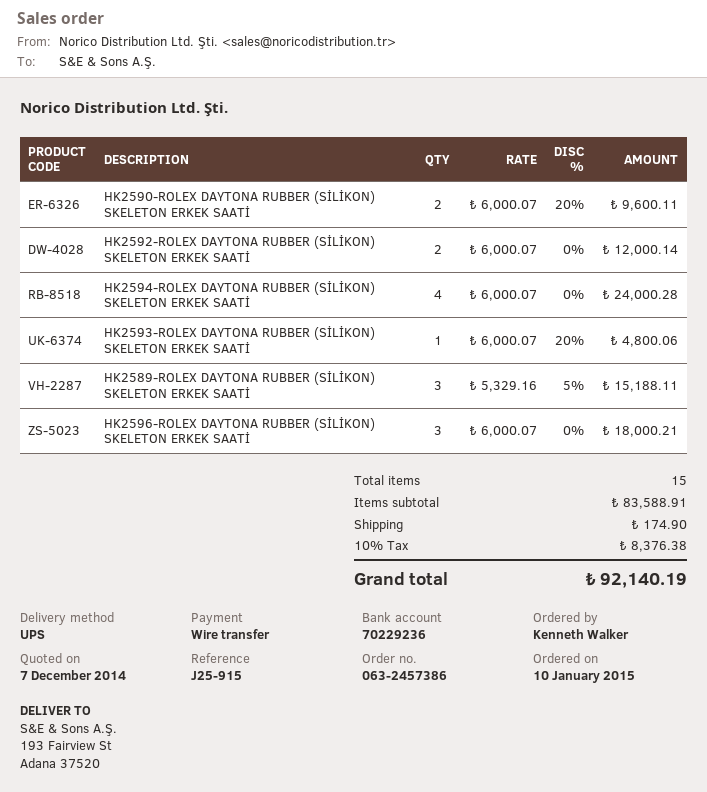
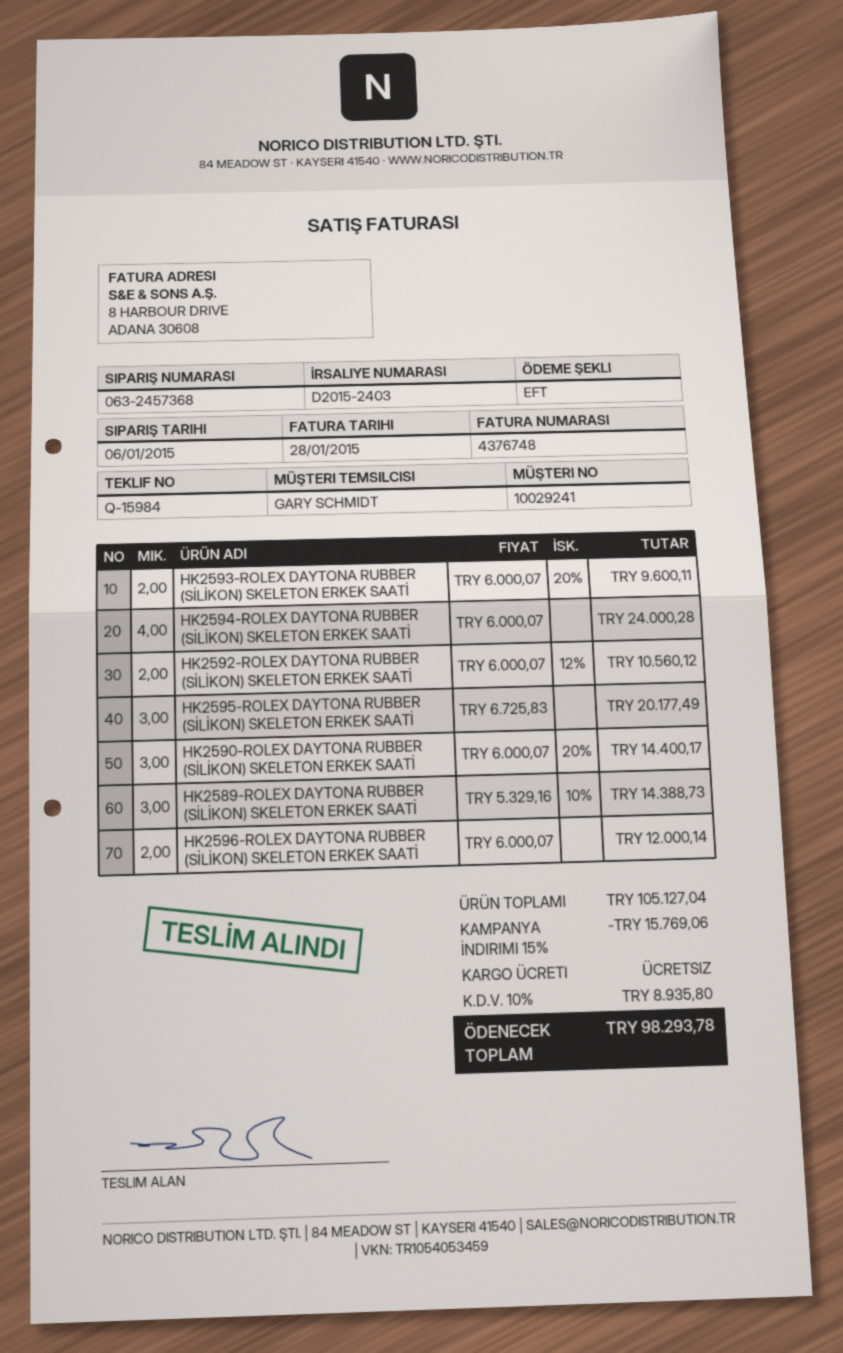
order number: 063-2457386 -> 063-2457368
order date: 2015-01-10 -> 2015-01-06
HK2590-ROLEX DAYTONA RUBBER (SİLİKON) SKELETON ERKEK SAATİ: 2 x 6000.07 - 20% = 9600.11 -> 3 x 6000.07 - 20% = 14400.17
HK2592-ROLEX DAYTONA RUBBER (SİLİKON) SKELETON ERKEK SAATİ: 2 x 6000.07 = 12000.14 -> 2 x 6000.07 - 12% = 10560.12
HK2593-ROLEX DAYTONA RUBBER (SİLİKON) SKELETON ERKEK SAATİ: 1 x 6000.07 - 20% = 4800.06 -> 2 x 6000.07 - 20% = 9600.11
HK2589-ROLEX DAYTONA RUBBER (SİLİKON) SKELETON ERKEK SAATİ: 3 x 5329.16 - 5% = 15188.11 -> 3 x 5329.16 - 10% = 14388.73
HK2596-ROLEX DAYTONA RUBBER (SİLİKON) SKELETON ERKEK SAATİ: 3 x 6000.07 = 18000.21 -> 2 x 6000.07 = 12000.14
HK2595-ROLEX DAYTONA RUBBER (SİLİKON) SKELETON ERKEK SAATİ: none -> 3 x 6725.83 = 20177.49
subtotal: 83588.91 -> 105127.04
discount: none -> 15% = 15769.06
shipping: 174.90 -> 0.00
tax: 10% = 8376.38 -> 10% = 8935.80
total: 92140.19 -> 98293.78

